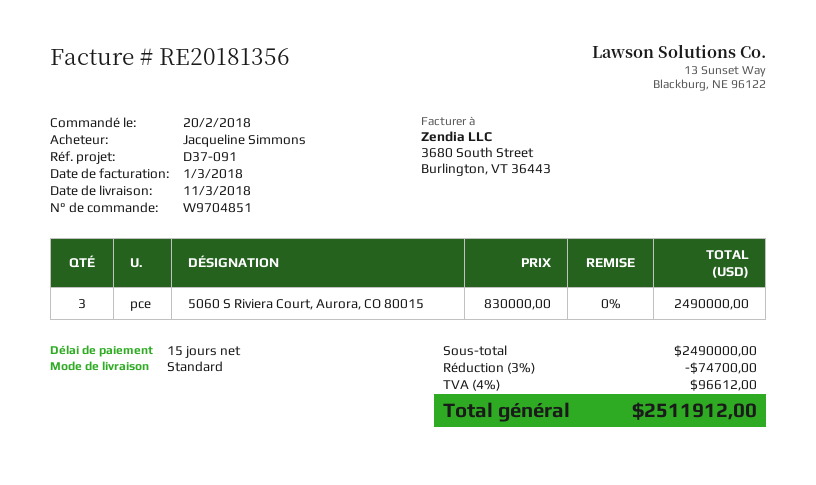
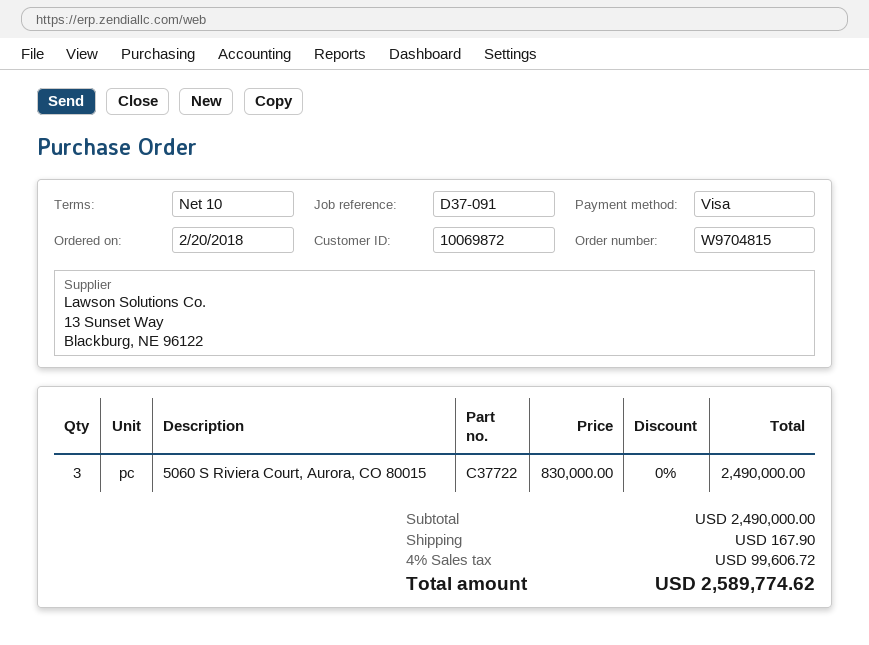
order number: W9704851 -> W9704815
payment terms: 15 days -> 10 days
discount: 3% = 74700.00 -> none
shipping: none -> 167.90
tax: 4% = 96612.00 -> 4% = 99606.72
total: 2511912.00 -> 2589774.62

